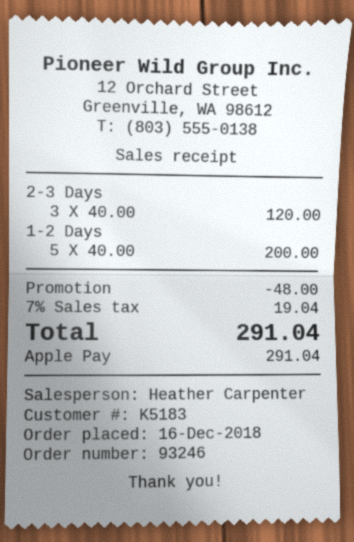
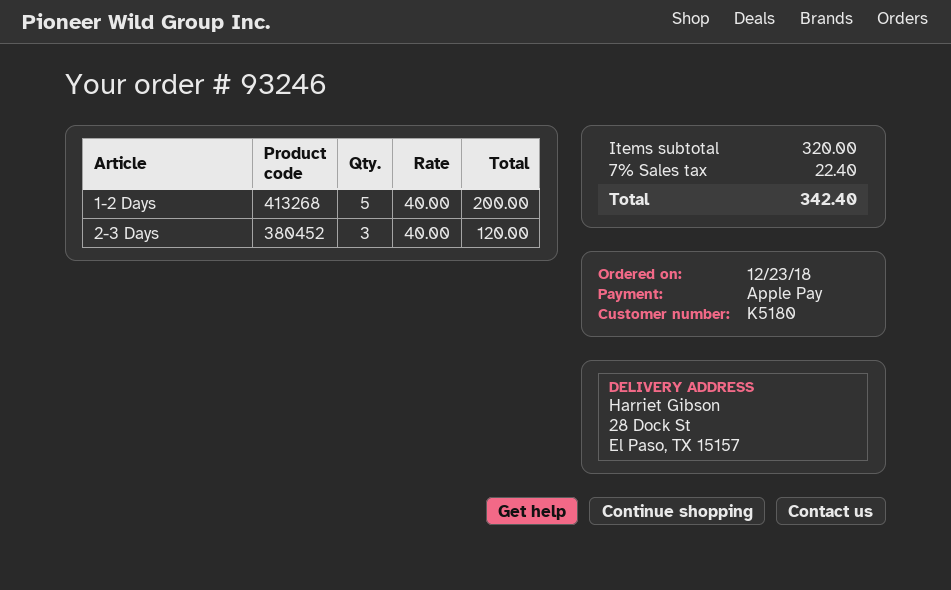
order date: 2018-12-16 -> 2018-12-23
customer number: K5183 -> K5180
discount: 48.00 -> none
tax: 7% = 19.04 -> 7% = 22.40
total: 291.04 -> 342.40

